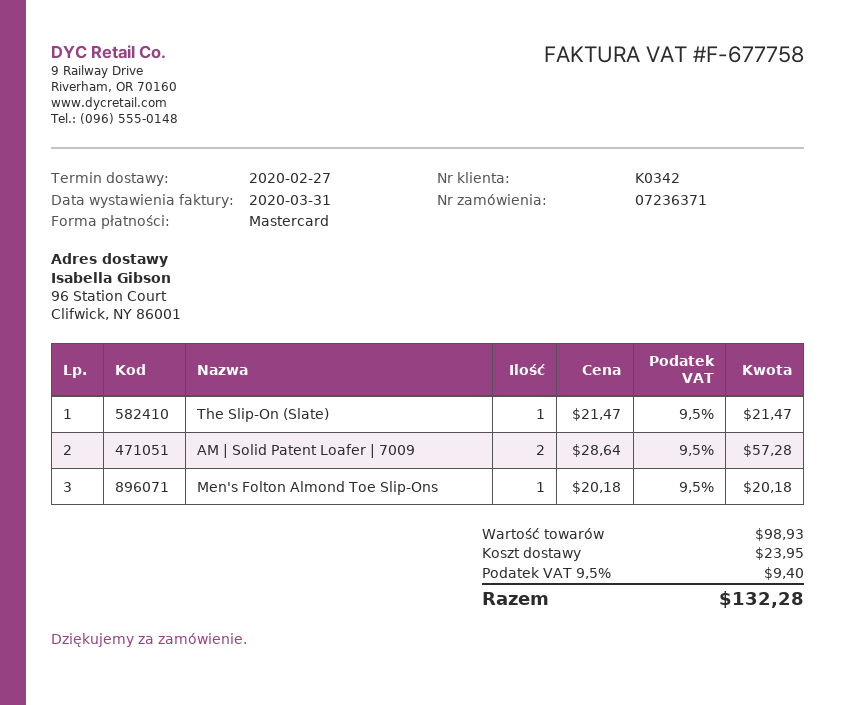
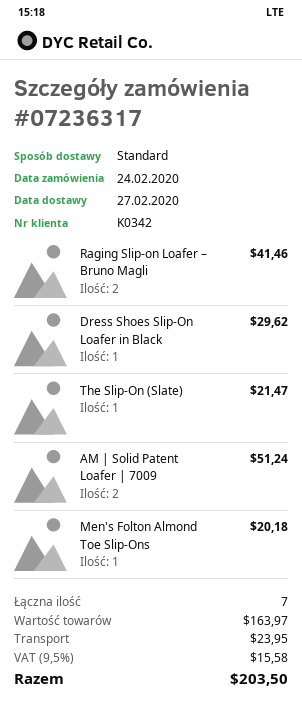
order number: 07236371 -> 07236317
AM | Solid Patent Loafer | 7009: 2 for 57.28 -> 2 for 51.24
Raging Slip-on Loafer – Bruno Magli: none -> 2 for 41.46
Dress Shoes Slip-On Loafer in Black: none -> 1 for 29.62
subtotal: 98.93 -> 163.97
tax: 9.5% = 9.40 -> 9.5% = 15.58
total: 132.28 -> 203.50

